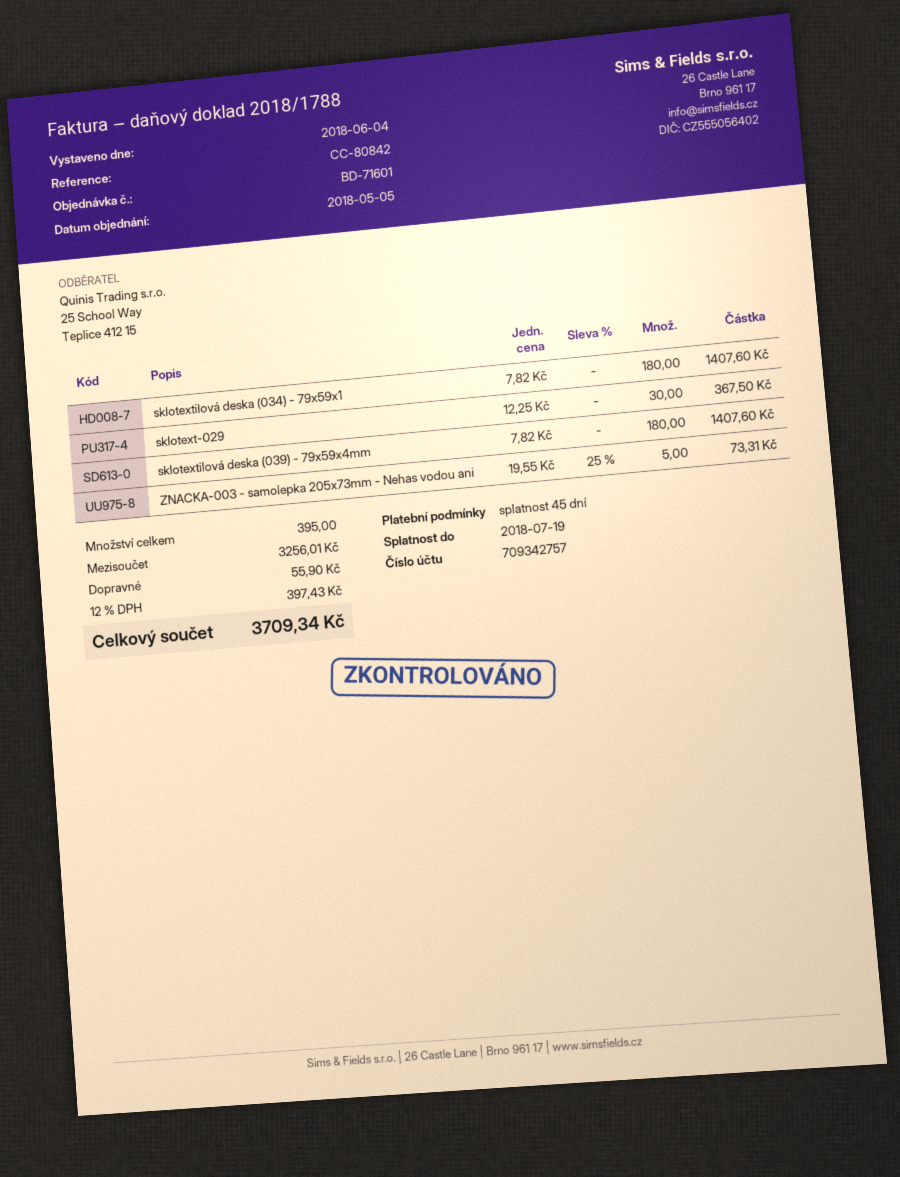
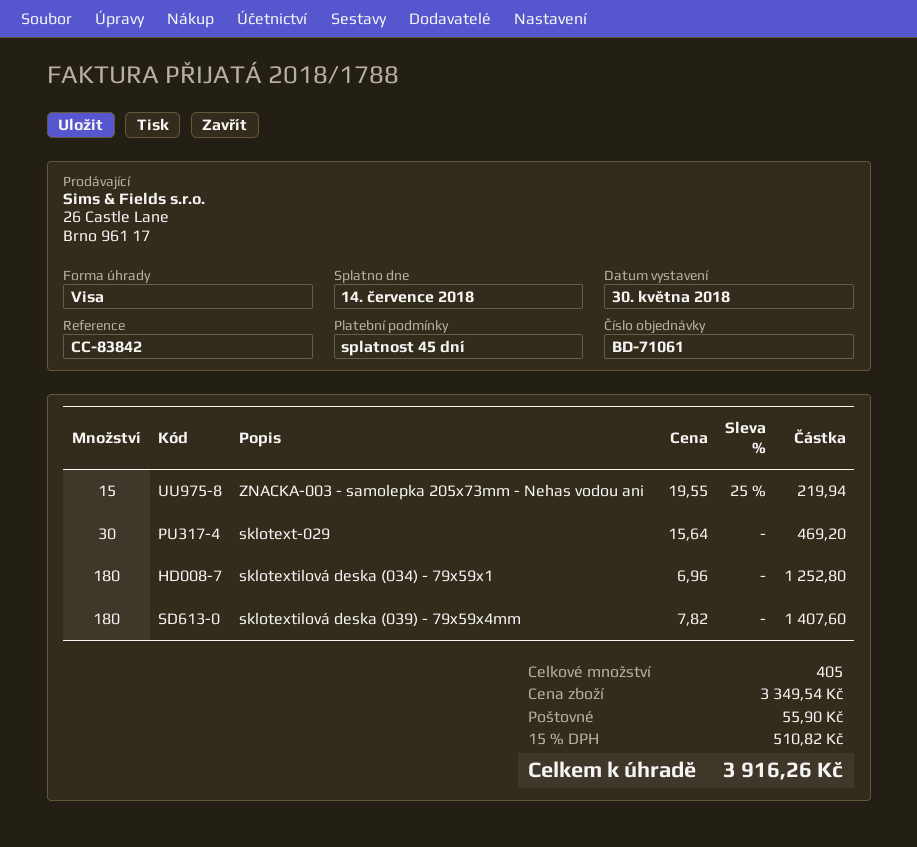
order number: BD-71601 -> BD-71061
invoice date: 2018-06-04 -> 2018-05-30
due date: 2018-07-19 -> 2018-07-14
reference: CC-80842 -> CC-83842
sklotextilová deska (034) - 79x59x1: 180 x 7.82 = 1407.60 -> 180 x 6.96 = 1252.80
sklotext-029: 30 x 12.25 = 367.50 -> 30 x 15.64 = 469.20
ZNACKA-003 - samolepka 205x73mm - Nehas vodou ani: 5 x 19.55 - 25% = 73.31 -> 15 x 19.55 - 25% = 219.94
total quantity: 395 -> 405
subtotal: 3256.01 -> 3349.54
tax: 12% = 397.43 -> 15% = 510.82
total: 3709.34 -> 3916.26

